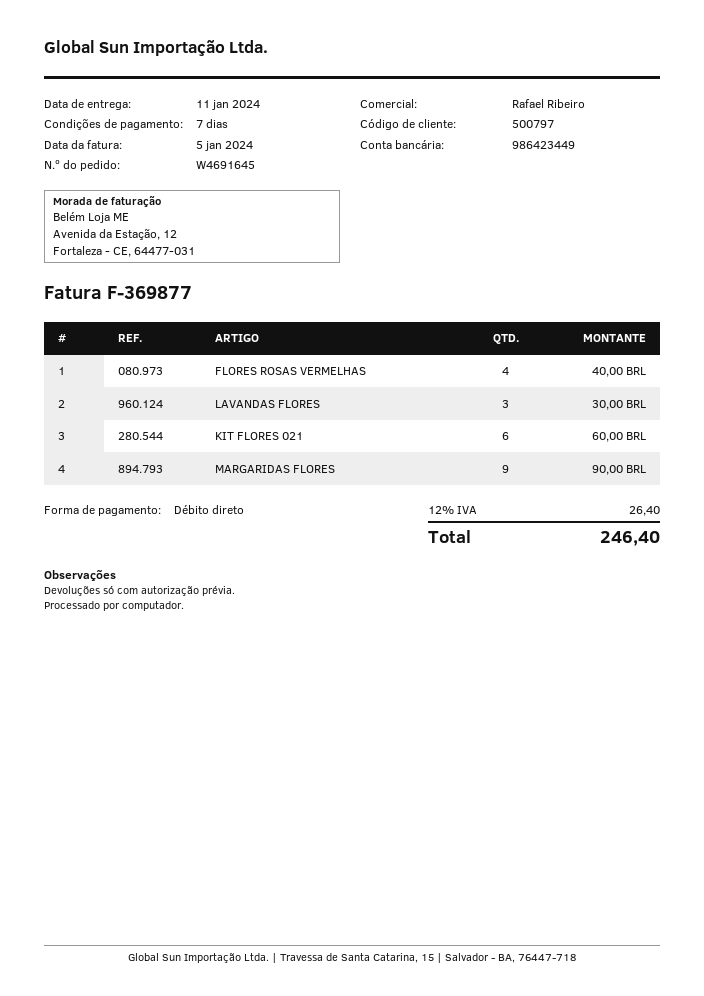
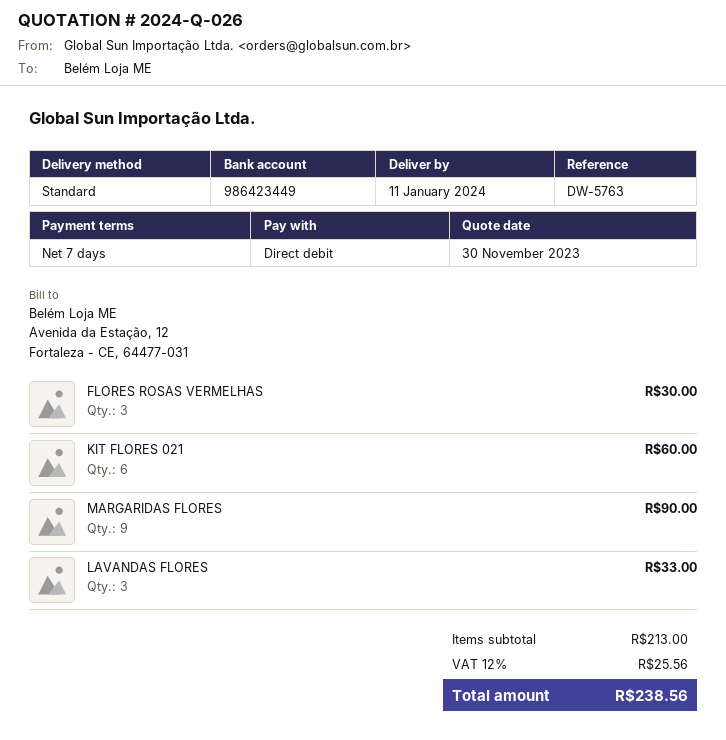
FLORES ROSAS VERMELHAS: 4 for 40.00 -> 3 for 30.00
LAVANDAS FLORES: 3 for 30.00 -> 3 for 33.00
tax: 12% = 26.40 -> 12% = 25.56
total: 246.40 -> 238.56

